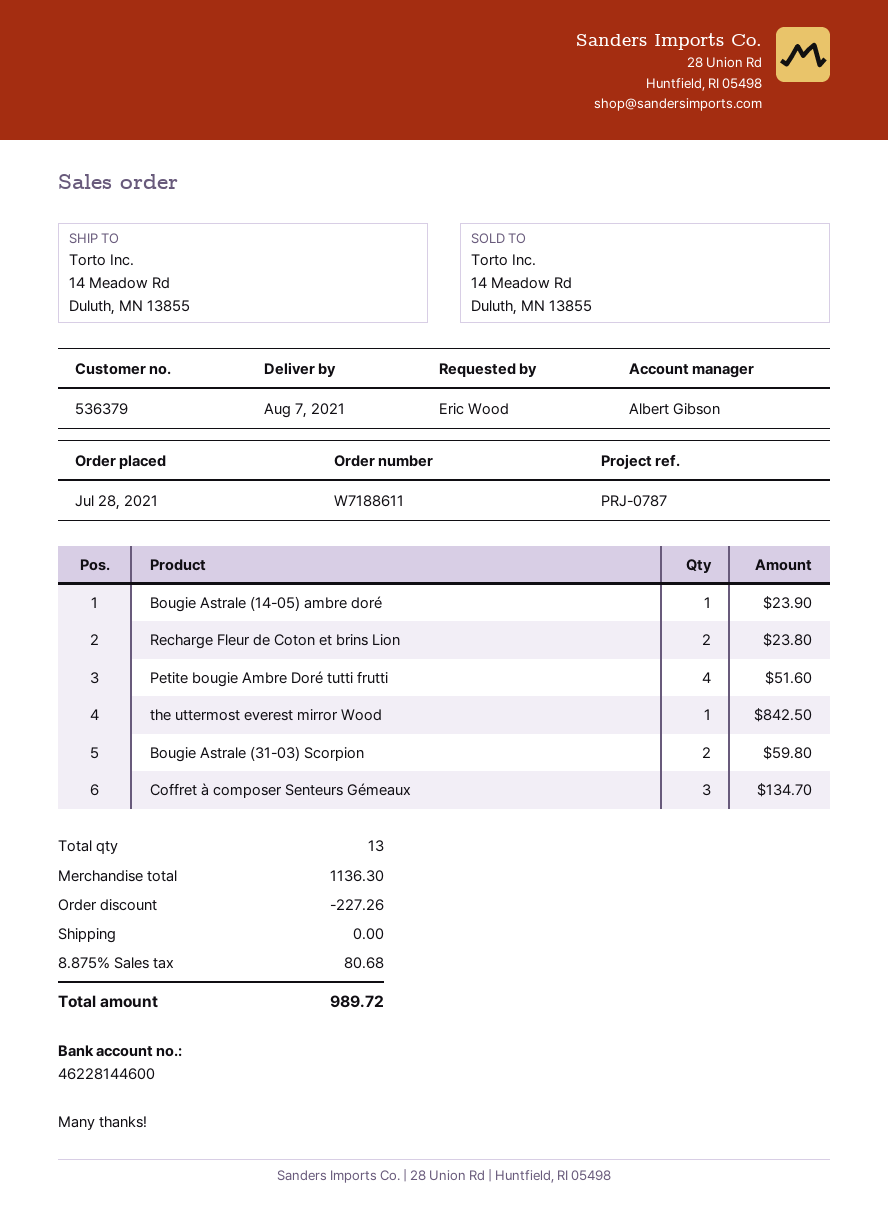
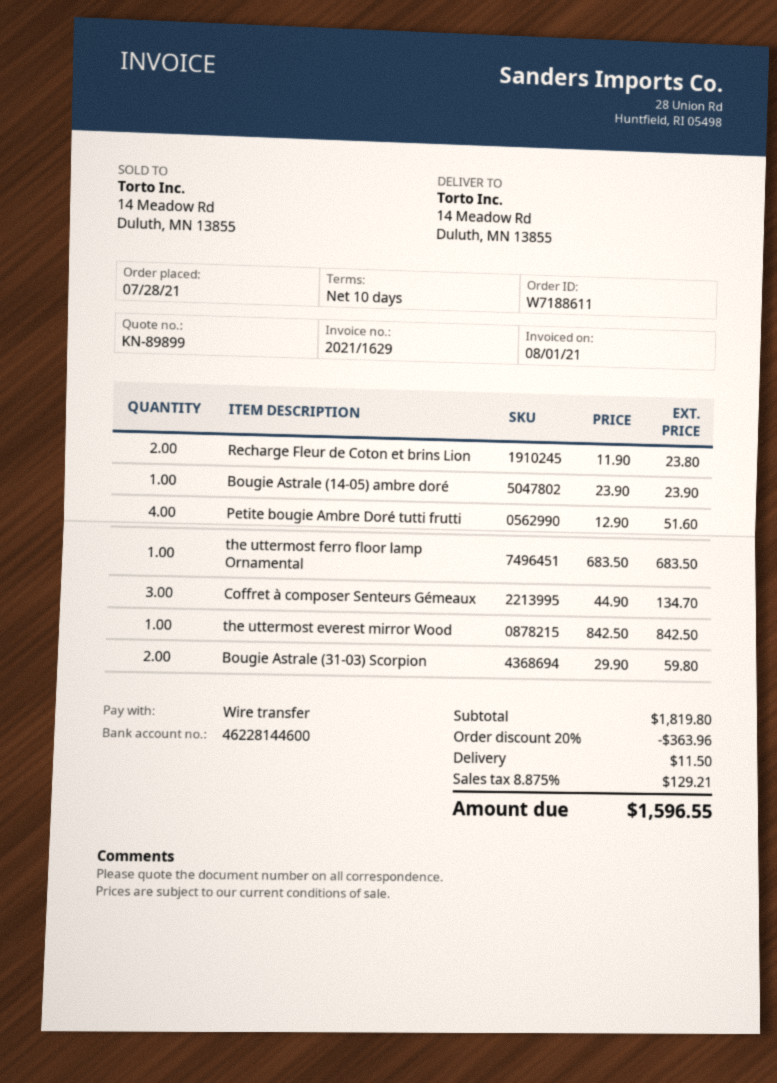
the uttermost ferro floor lamp Ornamental: none -> 1 for 683.50
subtotal: 1136.30 -> 1819.80
discount: 227.26 -> 363.96
shipping: 0.00 -> 11.50
tax: 8.875% = 80.68 -> 8.875% = 129.21
total: 989.72 -> 1596.55

